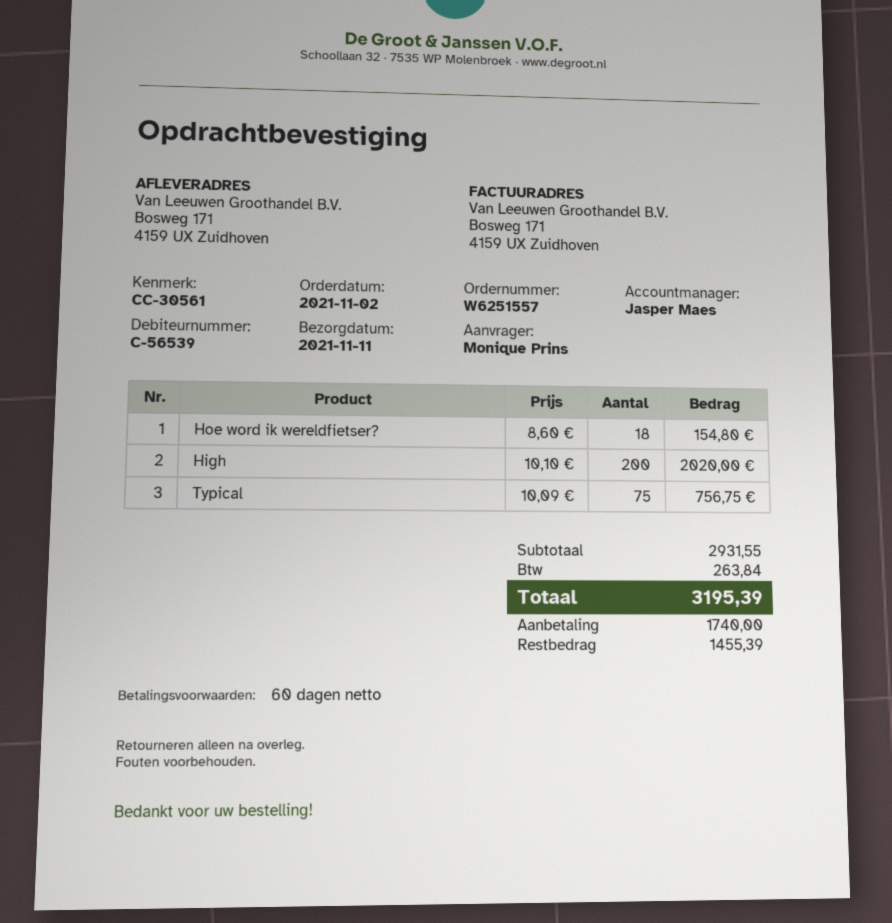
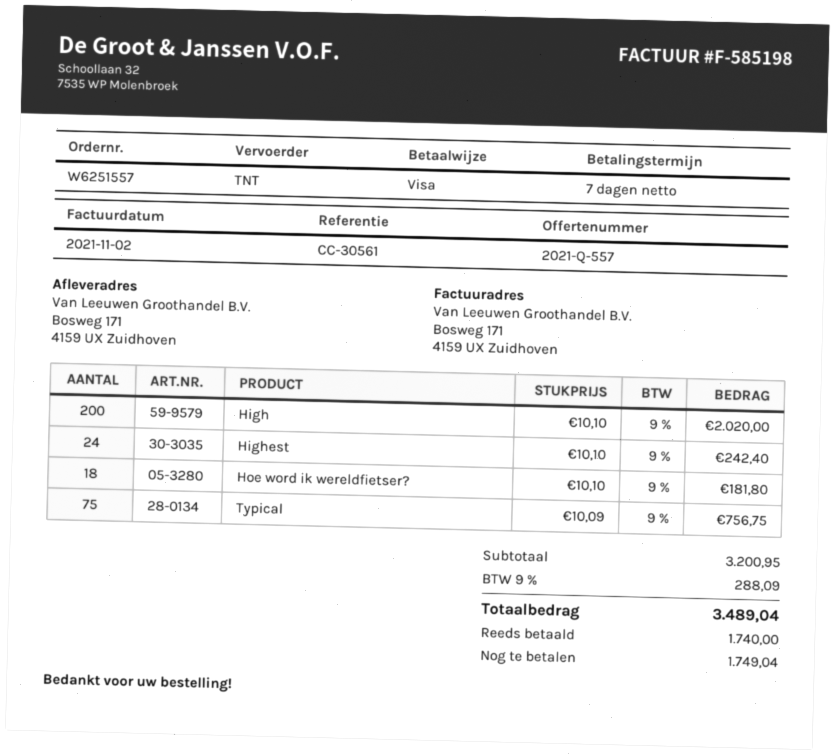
payment terms: 60 days -> 7 days
Hoe word ik wereldfietser?: 18 x 8.60 = 154.80 -> 18 x 10.10 = 181.80
Highest: none -> 24 x 10.10 = 242.40
subtotal: 2931.55 -> 3200.95
tax: 263.84 -> 288.09
total: 3195.39 -> 3489.04
balance: 1455.39 -> 1749.04

